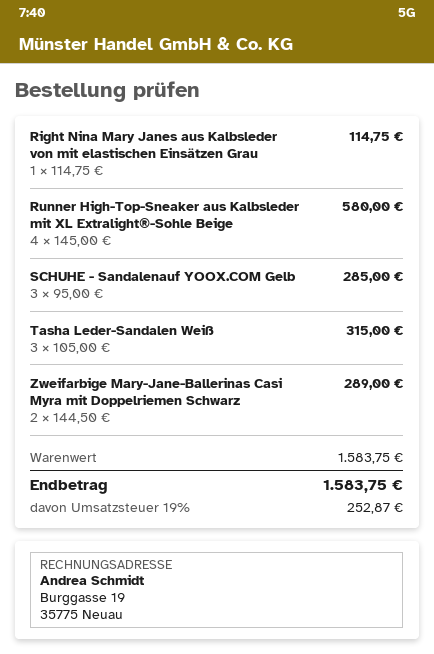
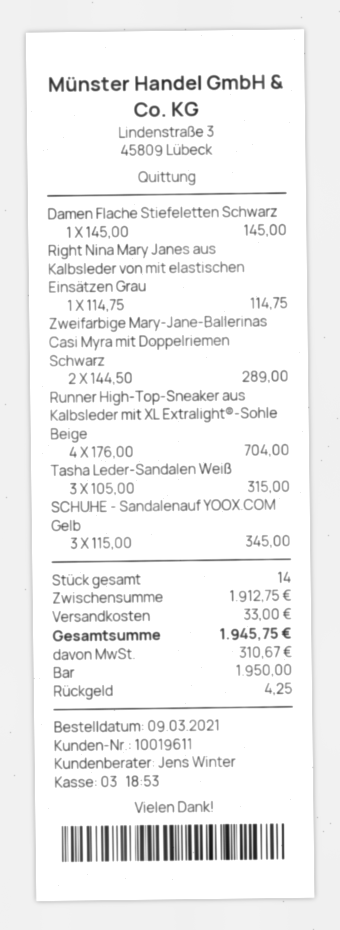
Runner High-Top-Sneaker aus Kalbsleder mit XL Extralight®-Sohle Beige: 4 x 145.00 = 580.00 -> 4 x 176.00 = 704.00
SCHUHE - Sandalenauf YOOX.COM Gelb: 3 x 95.00 = 285.00 -> 3 x 115.00 = 345.00
Damen Flache Stiefeletten Schwarz: none -> 1 x 145.00 = 145.00
subtotal: 1583.75 -> 1912.75
shipping: none -> 33.00
tax: 252.87 -> 310.67
total: 1583.75 -> 1945.75

